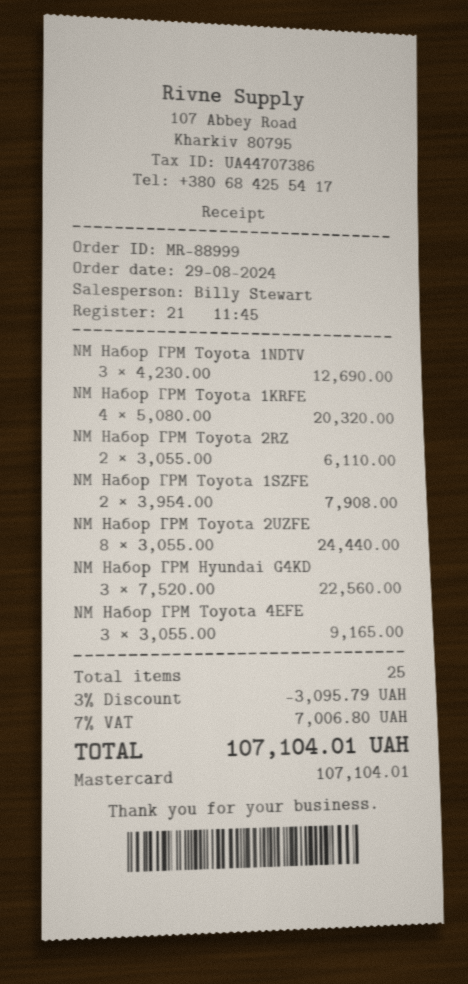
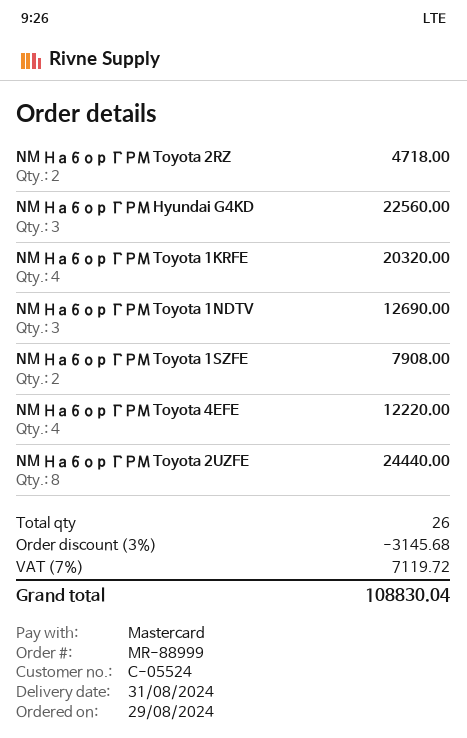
NM Набор ГРМ Toyota 2RZ: 2 for 6110.00 -> 2 for 4718.00
NM Набор ГРМ Toyota 4EFE: 3 for 9165.00 -> 4 for 12220.00
total quantity: 25 -> 26
discount: 3% = 3095.79 -> 3% = 3145.68
tax: 7% = 7006.80 -> 7% = 7119.72
total: 107104.01 -> 108830.04

